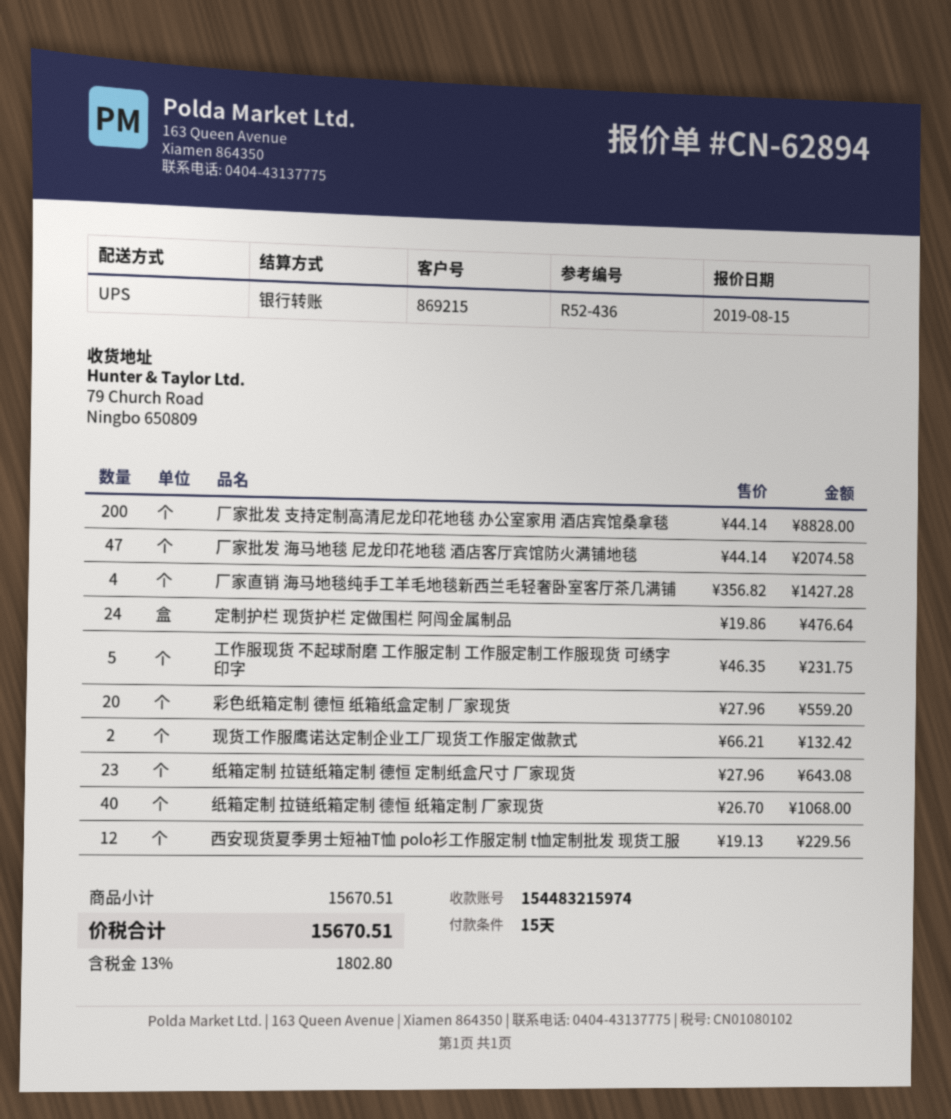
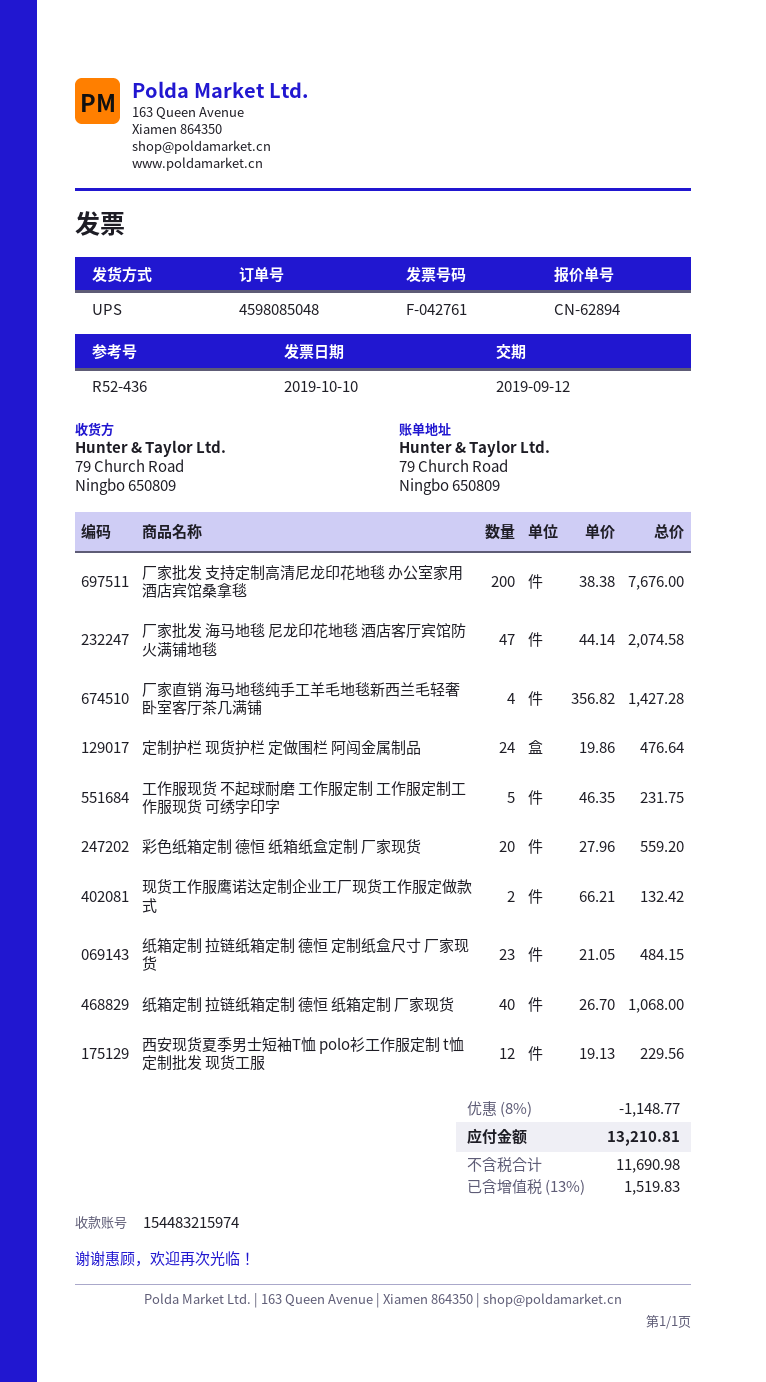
厂家批发 支持定制高清尼龙印花地毯 办公室家用 酒店宾馆桑拿毯: 200 x 44.14 = 8828.00 -> 200 x 38.38 = 7676.00
纸箱定制 拉链纸箱定制 德恒 定制纸盒尺寸 厂家现货: 23 x 27.96 = 643.08 -> 23 x 21.05 = 484.15
discount: none -> 8% = 1148.77
tax: 13% = 1802.80 -> 13% = 1519.83
total: 15670.51 -> 13210.81

